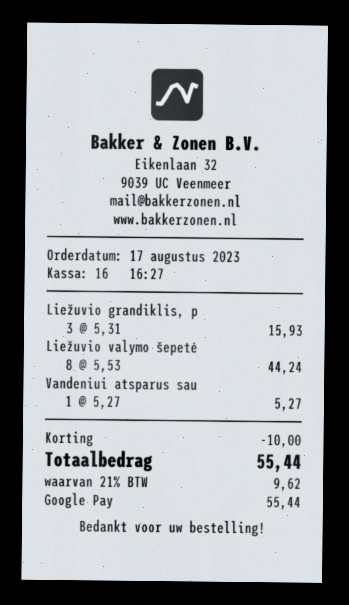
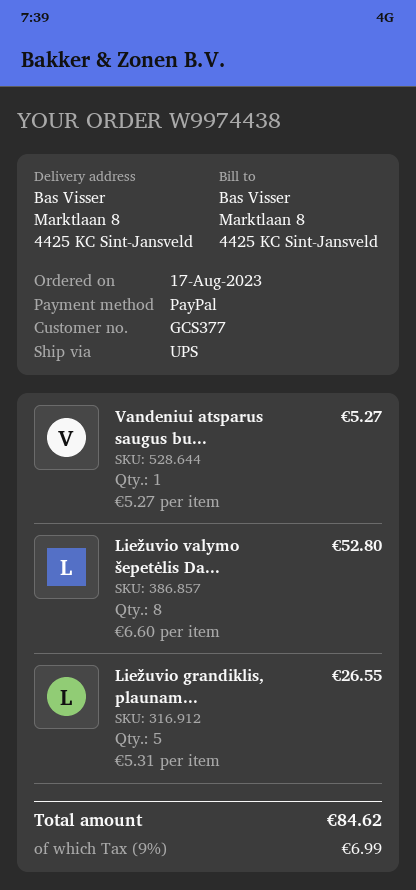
payment method: Google Pay -> PayPal
Liežuvio grandiklis, p: 3 x 5.31 = 15.93 -> 5 x 5.31 = 26.55
Liežuvio valymo šepetė: 8 x 5.53 = 44.24 -> 8 x 6.60 = 52.80
discount: 10.00 -> none
tax: 21% = 9.62 -> 9% = 6.99
total: 55.44 -> 84.62

